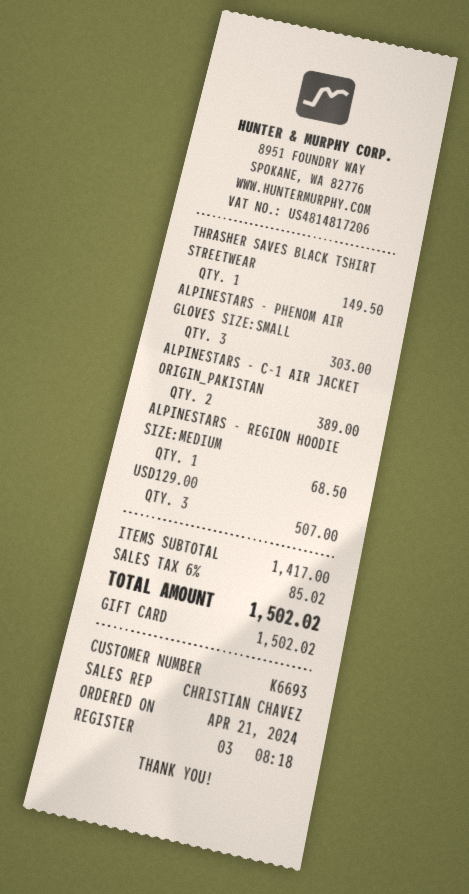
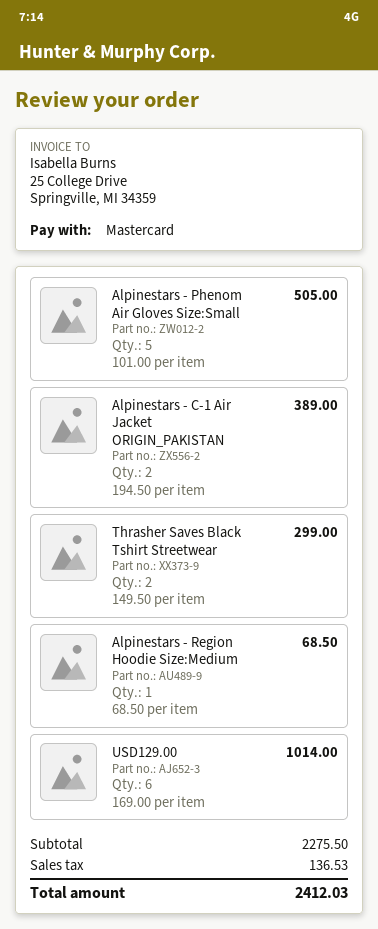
payment method: gift card -> Mastercard
THRASHER SAVES BLACK TSHIRT STREETWEAR: 1 for 149.50 -> 2 for 299.00
ALPINESTARS - PHENOM AIR GLOVES SIZE:SMALL: 3 for 303.00 -> 5 for 505.00
USD129.00: 3 for 507.00 -> 6 for 1014.00
subtotal: 1417.00 -> 2275.50
tax: 85.02 -> 136.53
total: 1502.02 -> 2412.03

